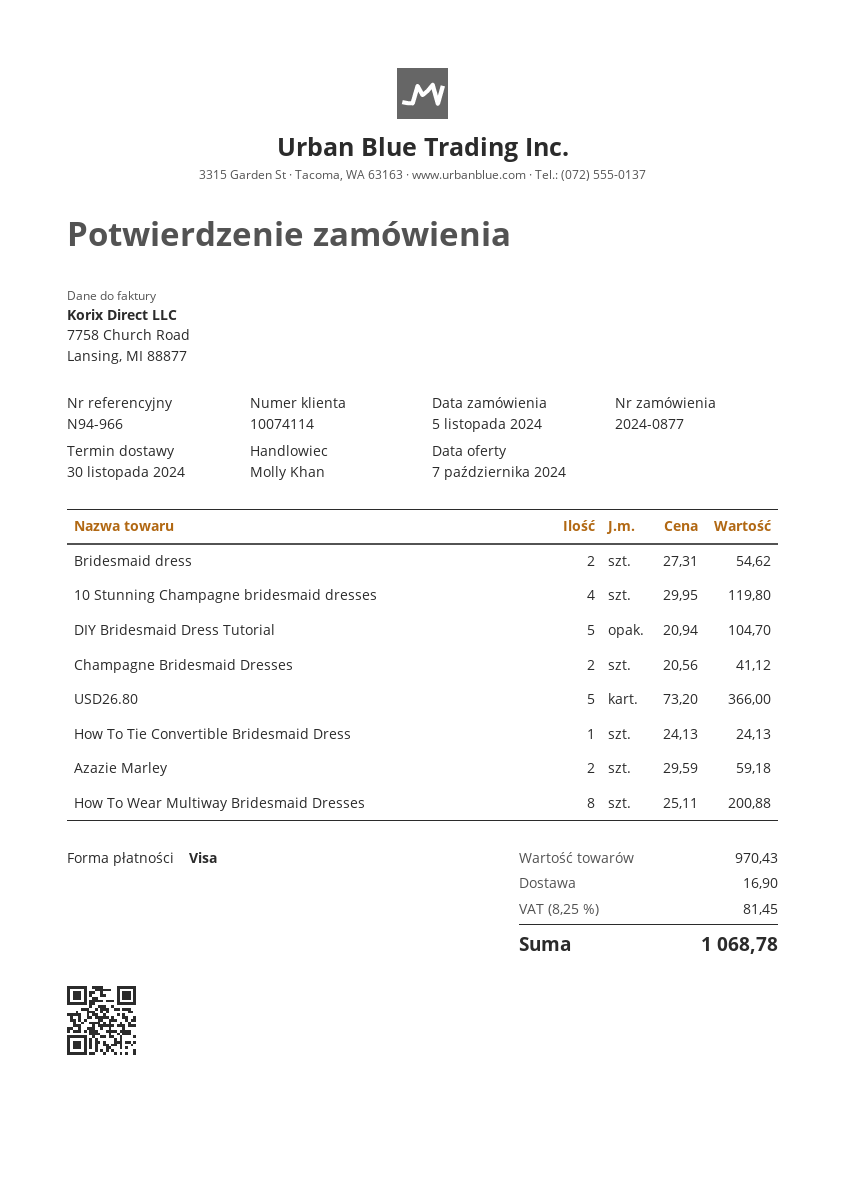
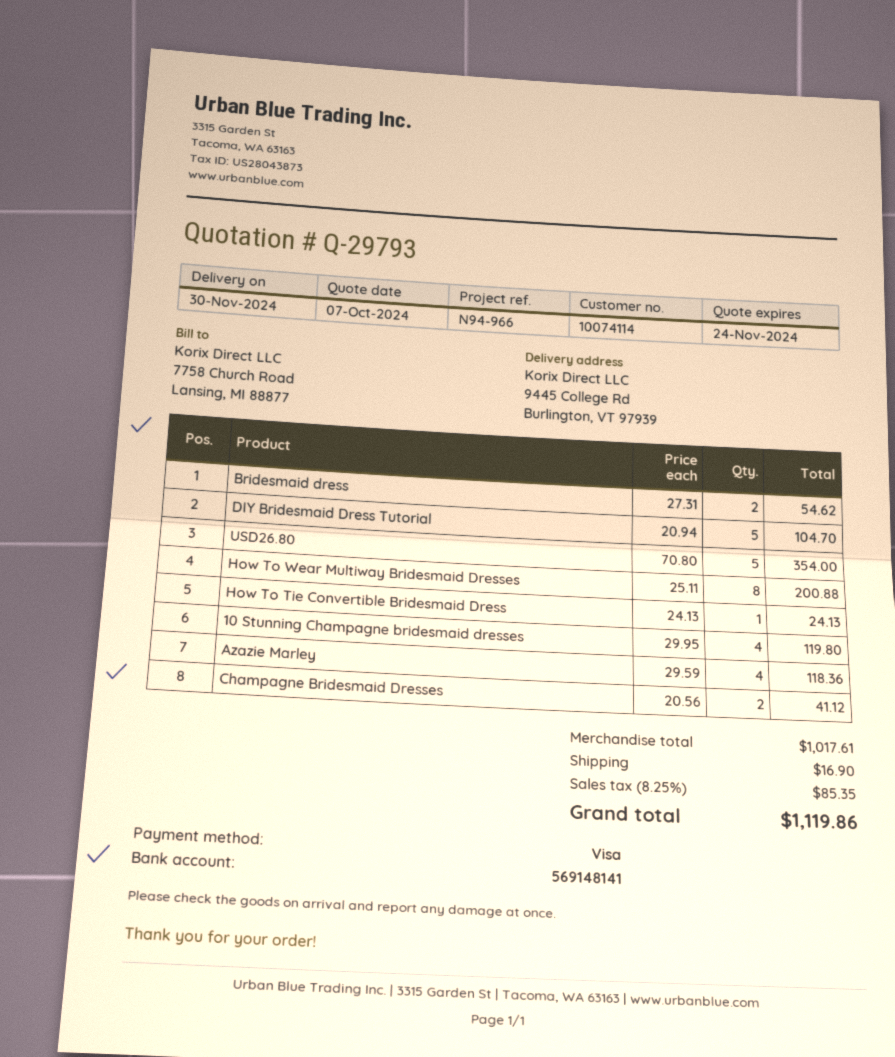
USD26.80: 5 x 73.20 = 366.00 -> 5 x 70.80 = 354.00
Azazie Marley: 2 x 29.59 = 59.18 -> 4 x 29.59 = 118.36
subtotal: 970.43 -> 1017.61
tax: 8.25% = 81.45 -> 8.25% = 85.35
total: 1068.78 -> 1119.86

